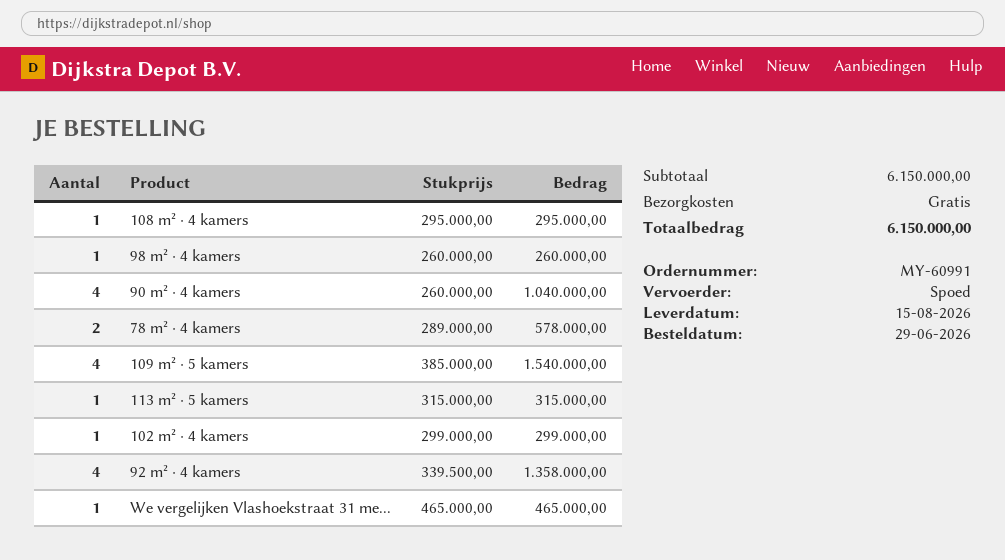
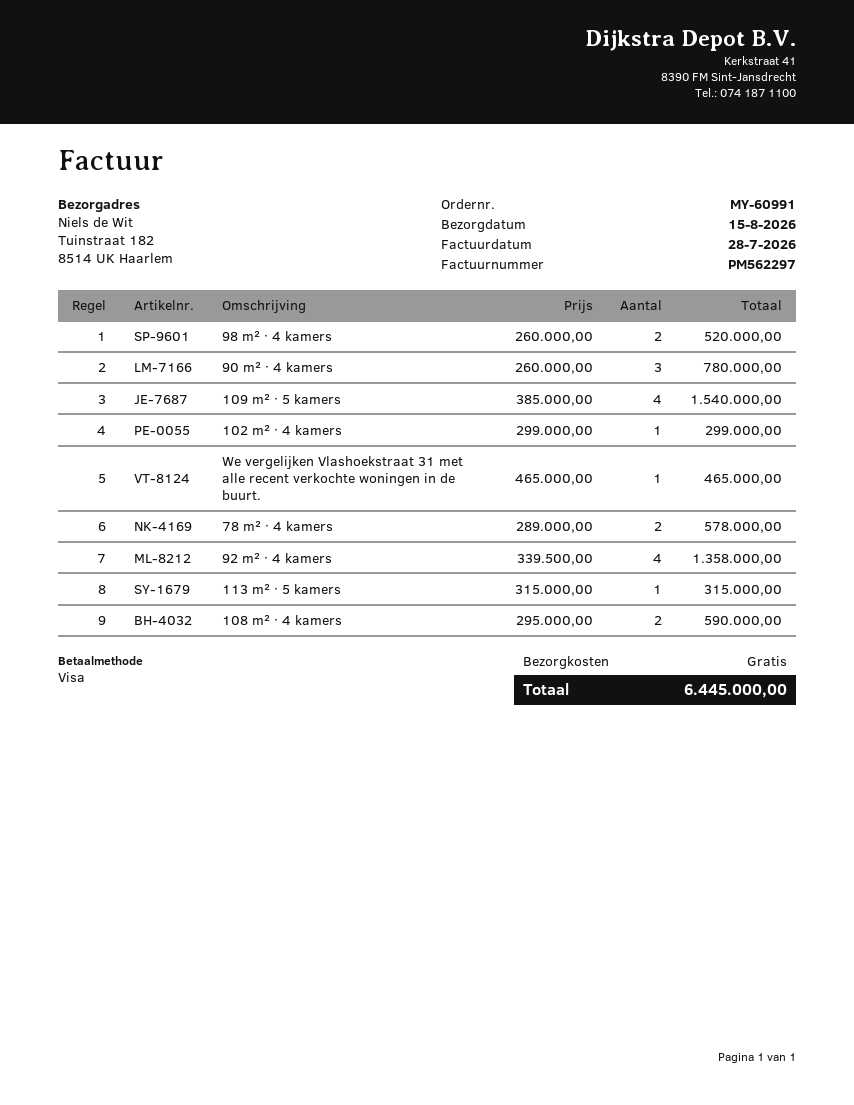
108 m² · 4 kamers: 1 x 295000.00 = 295000.00 -> 2 x 295000.00 = 590000.00
98 m² · 4 kamers: 1 x 260000.00 = 260000.00 -> 2 x 260000.00 = 520000.00
90 m² · 4 kamers: 4 x 260000.00 = 1040000.00 -> 3 x 260000.00 = 780000.00
total: 6150000.00 -> 6445000.00

